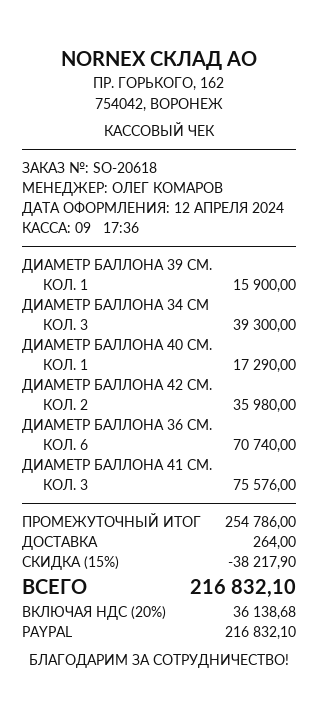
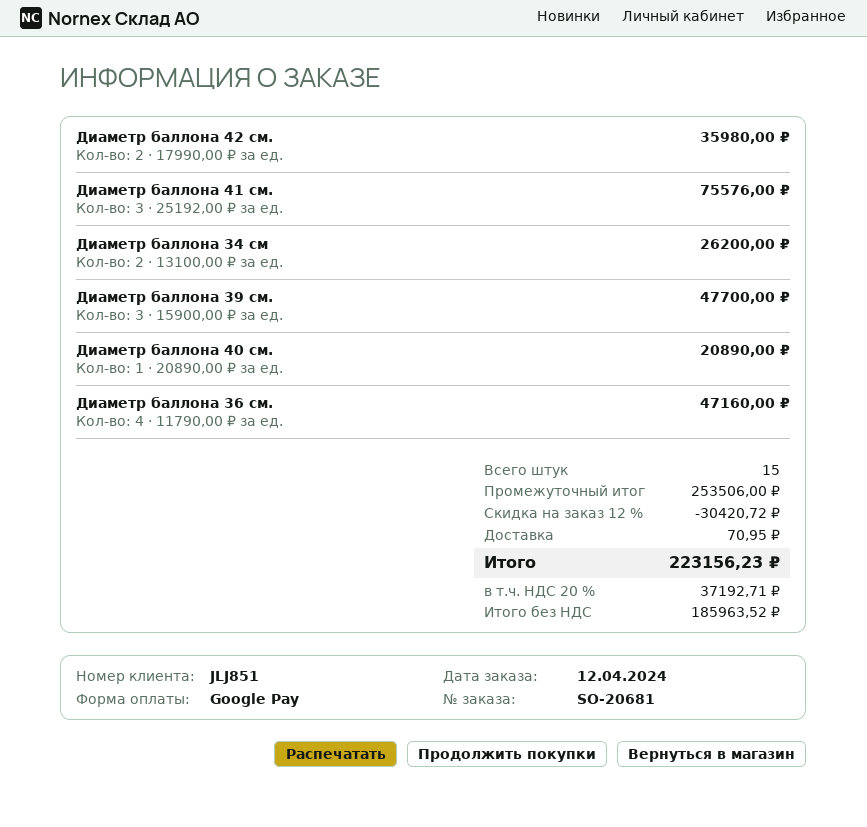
order number: SO-20618 -> SO-20681
payment method: PayPal -> Google Pay
ДИАМЕТР БАЛЛОНА 39 СМ.: 1 for 15900.00 -> 3 for 47700.00
ДИАМЕТР БАЛЛОНА 34 СМ: 3 for 39300.00 -> 2 for 26200.00
ДИАМЕТР БАЛЛОНА 40 СМ.: 1 for 17290.00 -> 1 for 20890.00
ДИАМЕТР БАЛЛОНА 36 СМ.: 6 for 70740.00 -> 4 for 47160.00
subtotal: 254786.00 -> 253506.00
discount: 15% = 38217.90 -> 12% = 30420.72
shipping: 264.00 -> 70.95
tax: 20% = 36138.68 -> 20% = 37192.71
total: 216832.10 -> 223156.23

